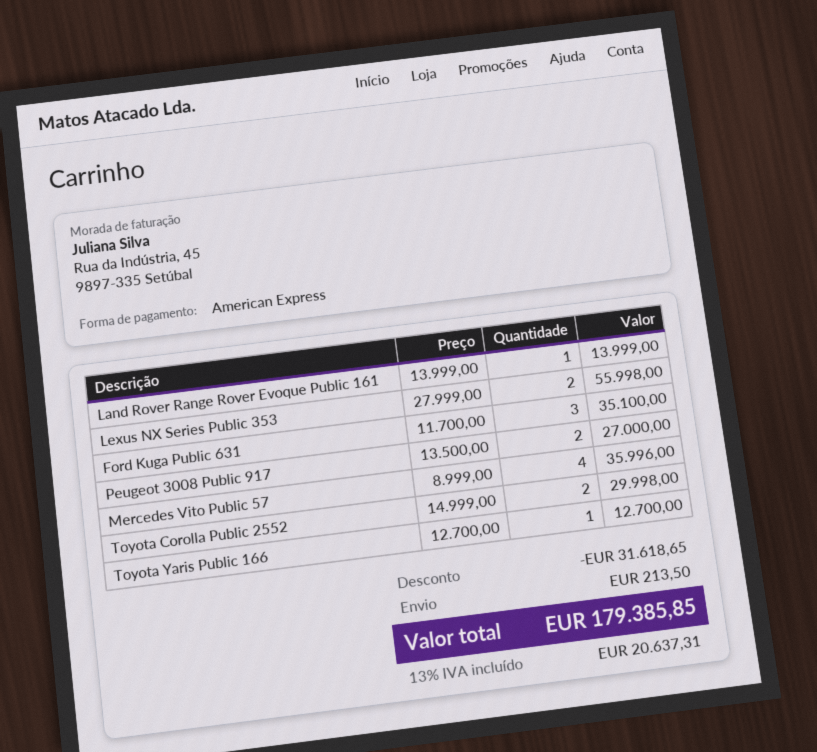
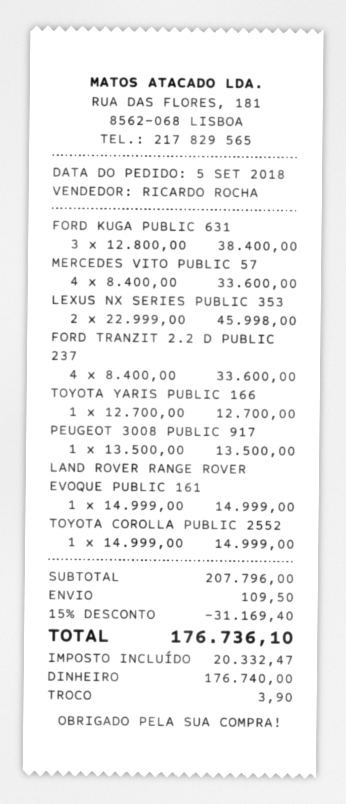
payment method: American Express -> cash
Land Rover Range Rover Evoque Public 161: 1 x 13999.00 = 13999.00 -> 1 x 14999.00 = 14999.00
Lexus NX Series Public 353: 2 x 27999.00 = 55998.00 -> 2 x 22999.00 = 45998.00
Ford Kuga Public 631: 3 x 11700.00 = 35100.00 -> 3 x 12800.00 = 38400.00
Peugeot 3008 Public 917: 2 x 13500.00 = 27000.00 -> 1 x 13500.00 = 13500.00
Mercedes Vito Public 57: 4 x 8999.00 = 35996.00 -> 4 x 8400.00 = 33600.00
Toyota Corolla Public 2552: 2 x 14999.00 = 29998.00 -> 1 x 14999.00 = 14999.00
FORD TRANZIT 2.2 D PUBLIC 237: none -> 4 x 8400.00 = 33600.00
discount: 31618.65 -> 31169.40
shipping: 213.50 -> 109.50
tax: 20637.31 -> 20332.47
total: 179385.85 -> 176736.10

